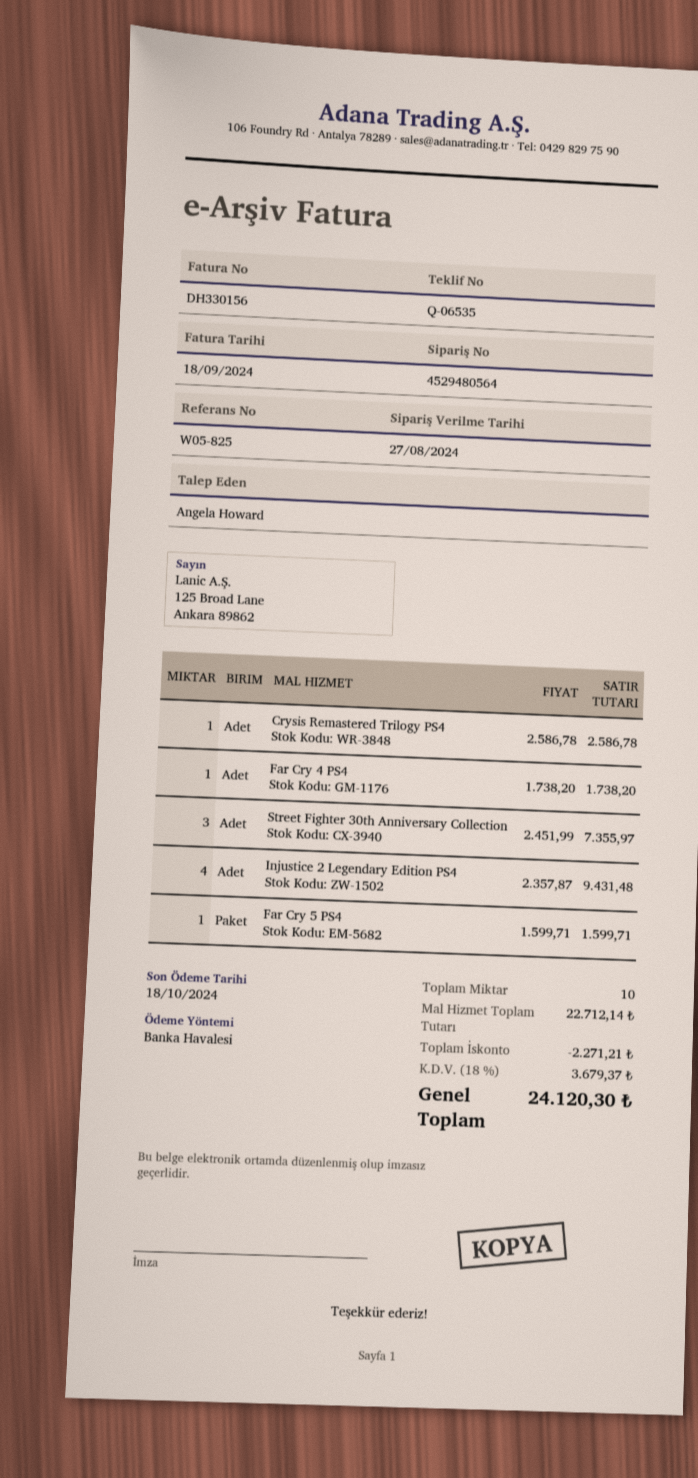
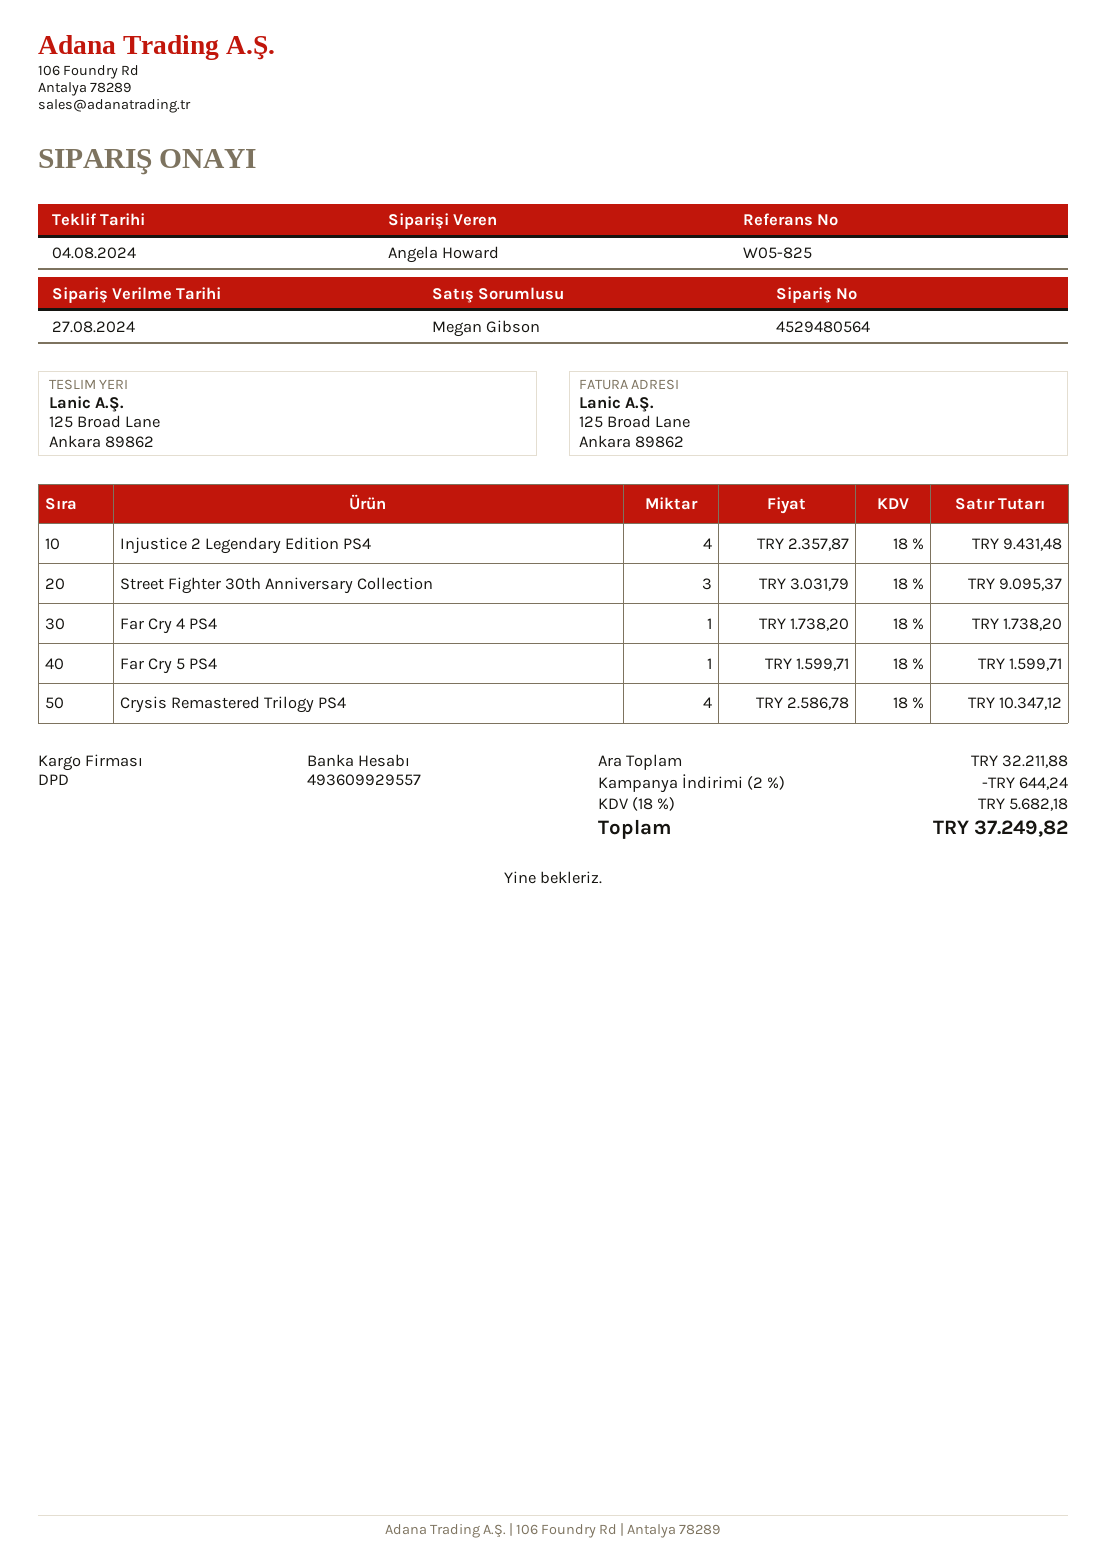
Crysis Remastered Trilogy PS4: 1 x 2586.78 = 2586.78 -> 4 x 2586.78 = 10347.12
Street Fighter 30th Anniversary Collection: 3 x 2451.99 = 7355.97 -> 3 x 3031.79 = 9095.37
subtotal: 22712.14 -> 32211.88
discount: 2271.21 -> 644.24
tax: 18% = 3679.37 -> 18% = 5682.18
total: 24120.30 -> 37249.82

